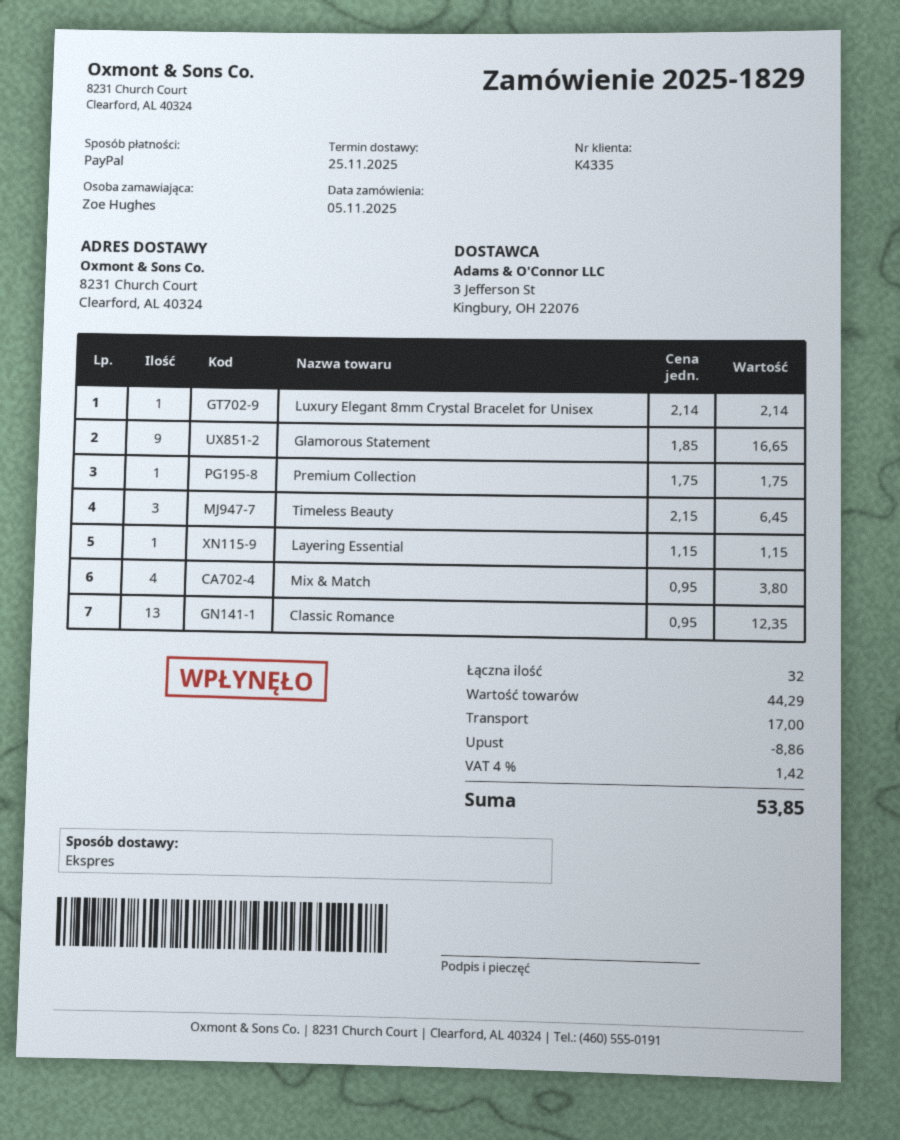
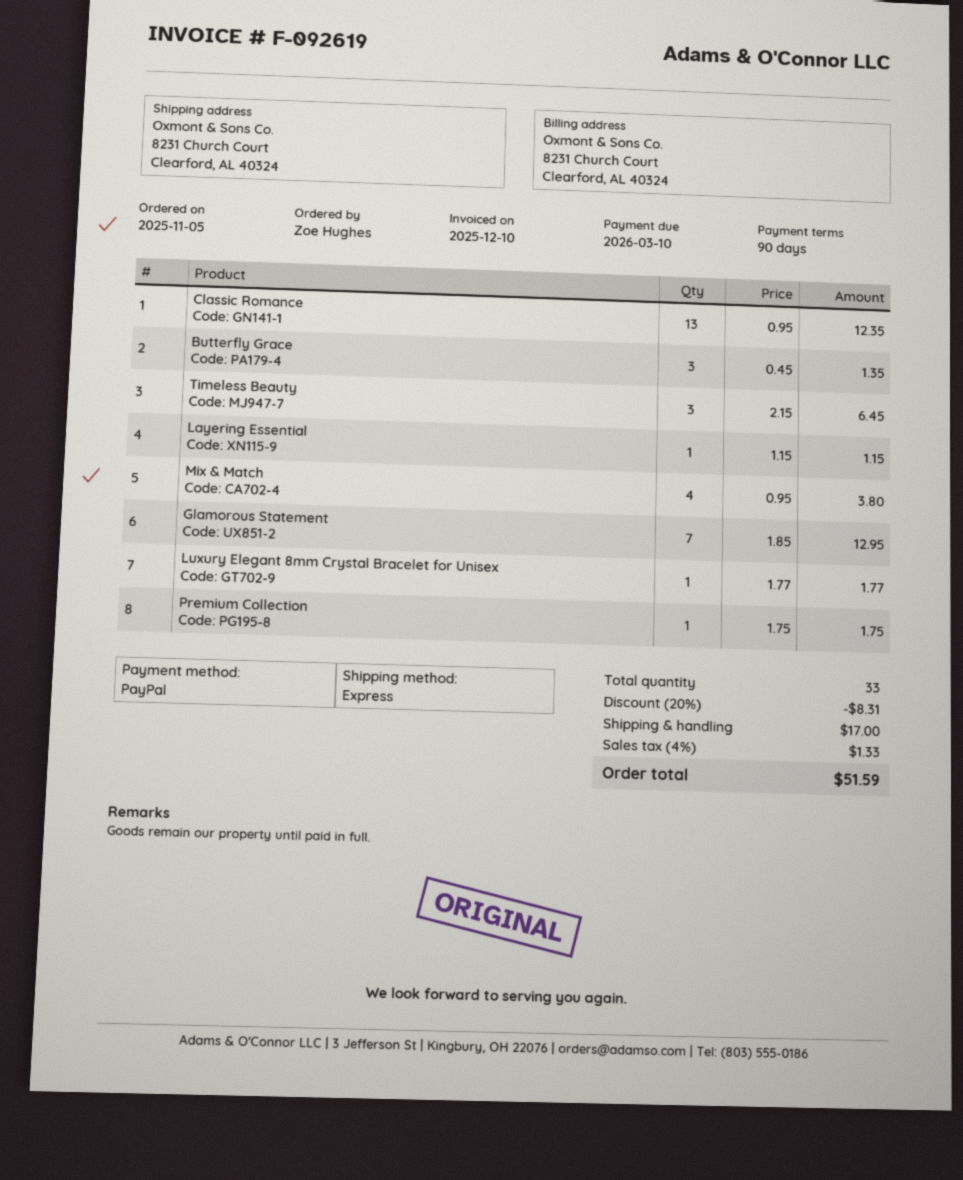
Luxury Elegant 8mm Crystal Bracelet for Unisex: 1 x 2.14 = 2.14 -> 1 x 1.77 = 1.77
Glamorous Statement: 9 x 1.85 = 16.65 -> 7 x 1.85 = 12.95
Butterfly Grace: none -> 3 x 0.45 = 1.35
total quantity: 32 -> 33
discount: 8.86 -> 8.31
tax: 4% = 1.42 -> 4% = 1.33
total: 53.85 -> 51.59

